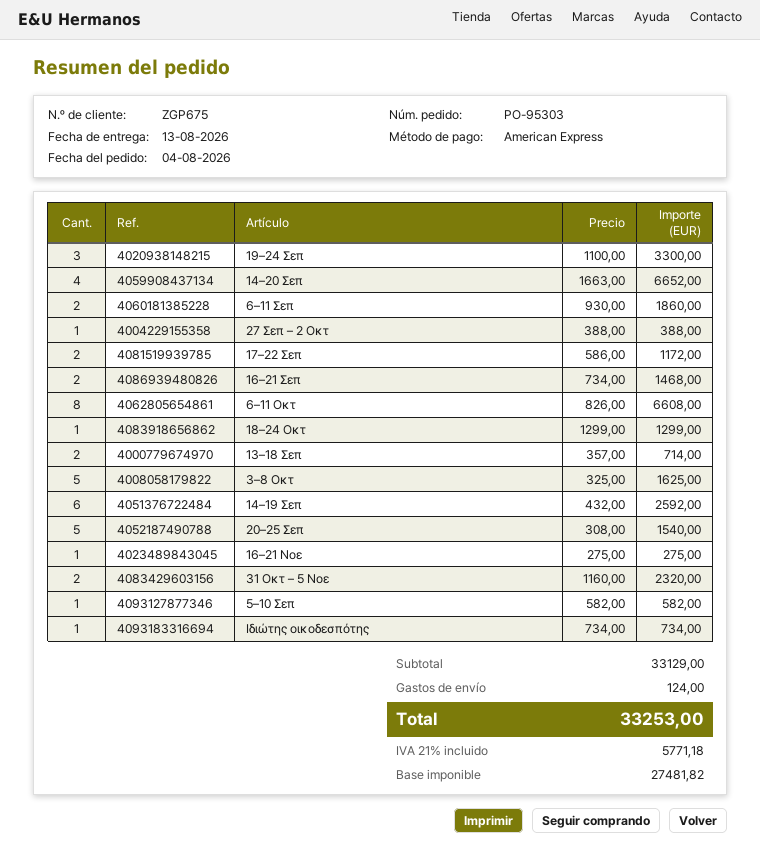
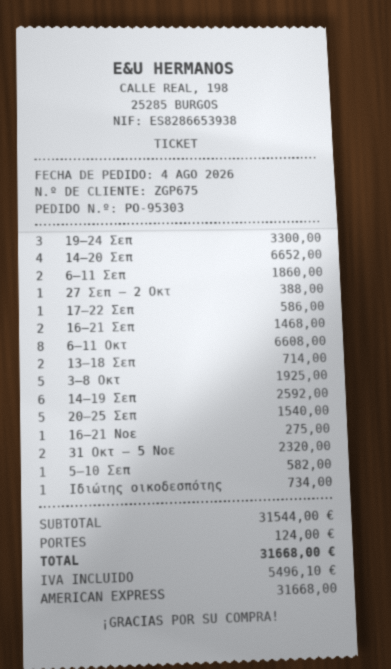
17–22 Σεπ: 2 for 1172.00 -> 1 for 586.00
18–24 Οκτ: 1 for 1299.00 -> none
3–8 Οκτ: 5 for 1625.00 -> 5 for 1925.00
subtotal: 33129.00 -> 31544.00
tax: 5771.18 -> 5496.10
total: 33253.00 -> 31668.00

